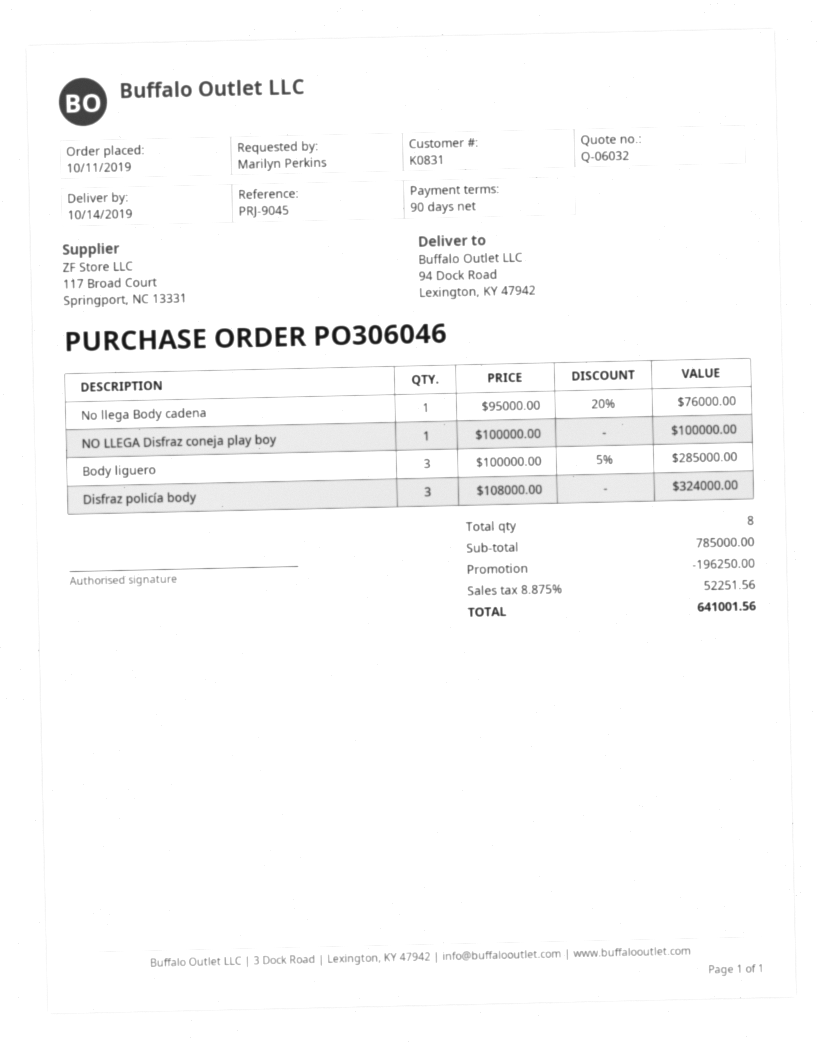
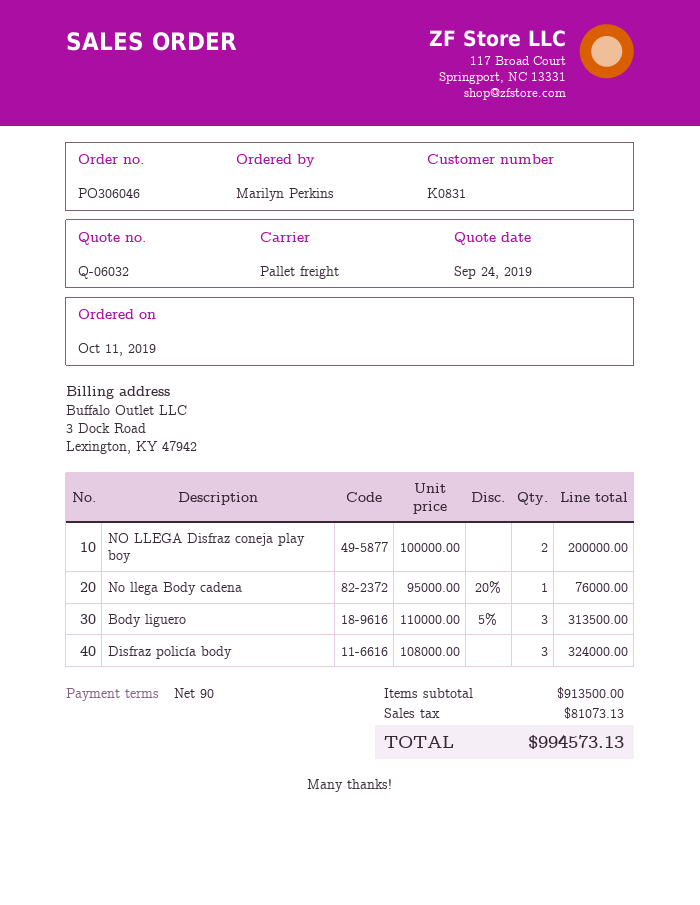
NO LLEGA Disfraz coneja play boy: 1 x 100000.00 = 100000.00 -> 2 x 100000.00 = 200000.00
Body liguero: 3 x 100000.00 - 5% = 285000.00 -> 3 x 110000.00 - 5% = 313500.00
subtotal: 785000.00 -> 913500.00
discount: 196250.00 -> none
tax: 52251.56 -> 81073.13
total: 641001.56 -> 994573.13

